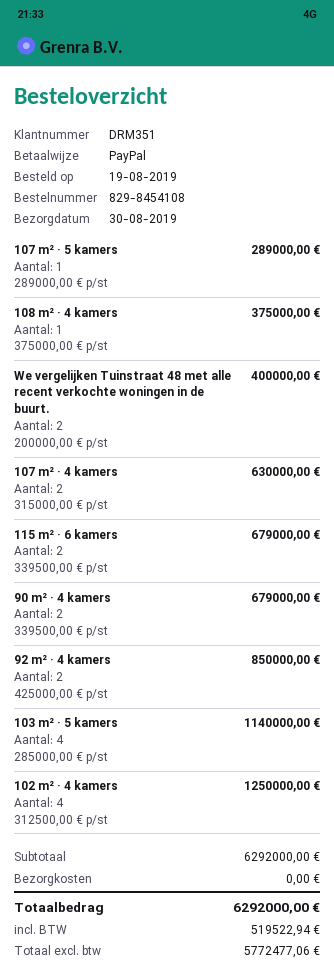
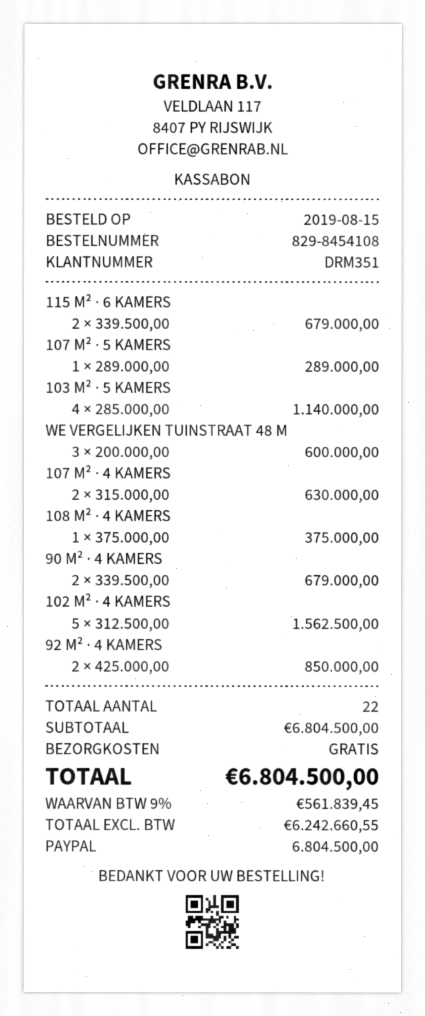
order date: 2019-08-19 -> 2019-08-15
We vergelijken Tuinstraat 48 met alle recent verkochte woningen in de buurt.: 2 x 200000.00 = 400000.00 -> 3 x 200000.00 = 600000.00
102 m² · 4 kamers: 4 x 312500.00 = 1250000.00 -> 5 x 312500.00 = 1562500.00
subtotal: 6292000.00 -> 6804500.00
net: 5772477.06 -> 6242660.55
tax: 519522.94 -> 561839.45
total: 6292000.00 -> 6804500.00

